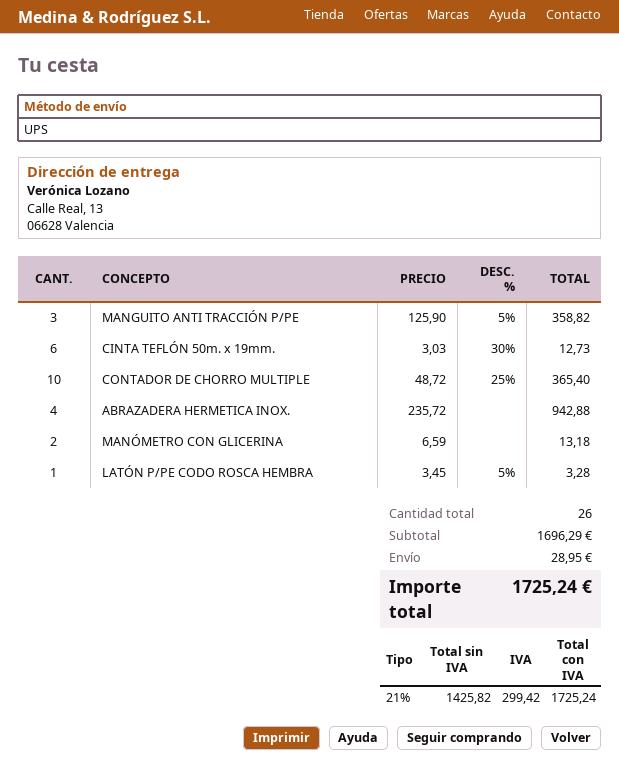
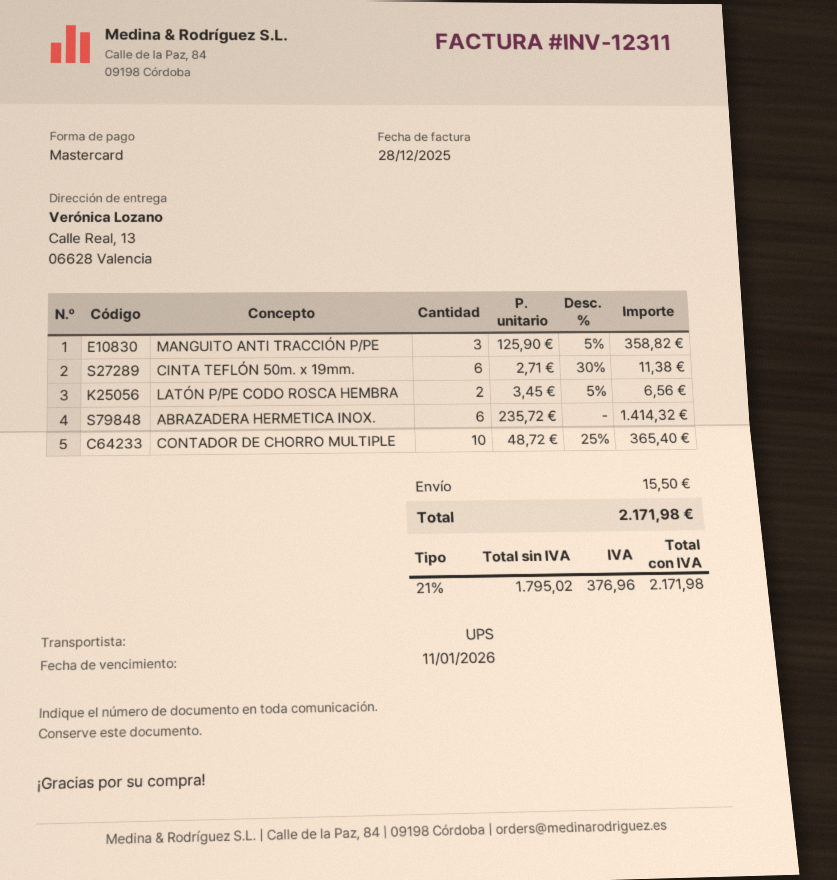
CINTA TEFLÓN 50m. x 19mm.: 6 x 3.03 - 30% = 12.73 -> 6 x 2.71 - 30% = 11.38
ABRAZADERA HERMETICA INOX.: 4 x 235.72 = 942.88 -> 6 x 235.72 = 1414.32
MANÓMETRO CON GLICERINA: 2 x 6.59 = 13.18 -> none
LATÓN P/PE CODO ROSCA HEMBRA: 1 x 3.45 - 5% = 3.28 -> 2 x 3.45 - 5% = 6.56
shipping: 28.95 -> 15.50
net: 1425.82 -> 1795.02
tax: 21% = 299.42 -> 21% = 376.96
total: 1725.24 -> 2171.98

